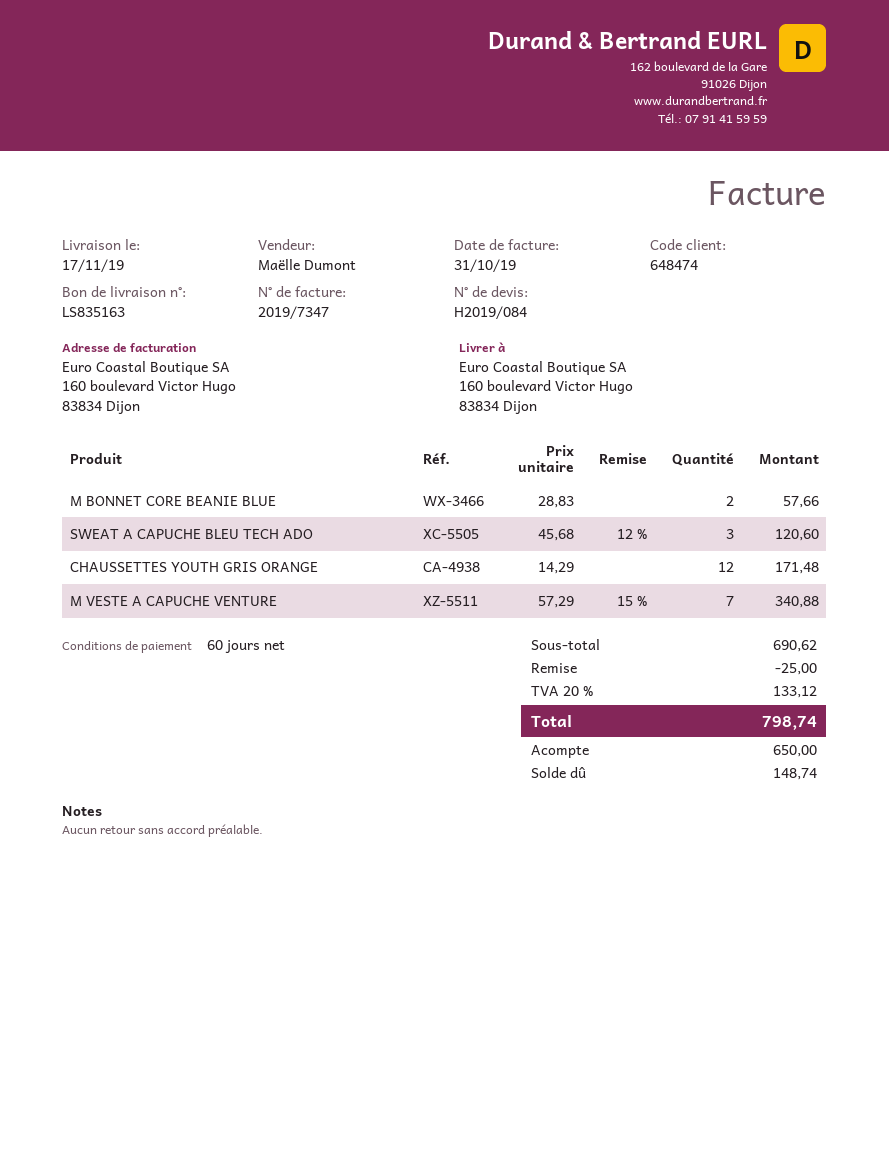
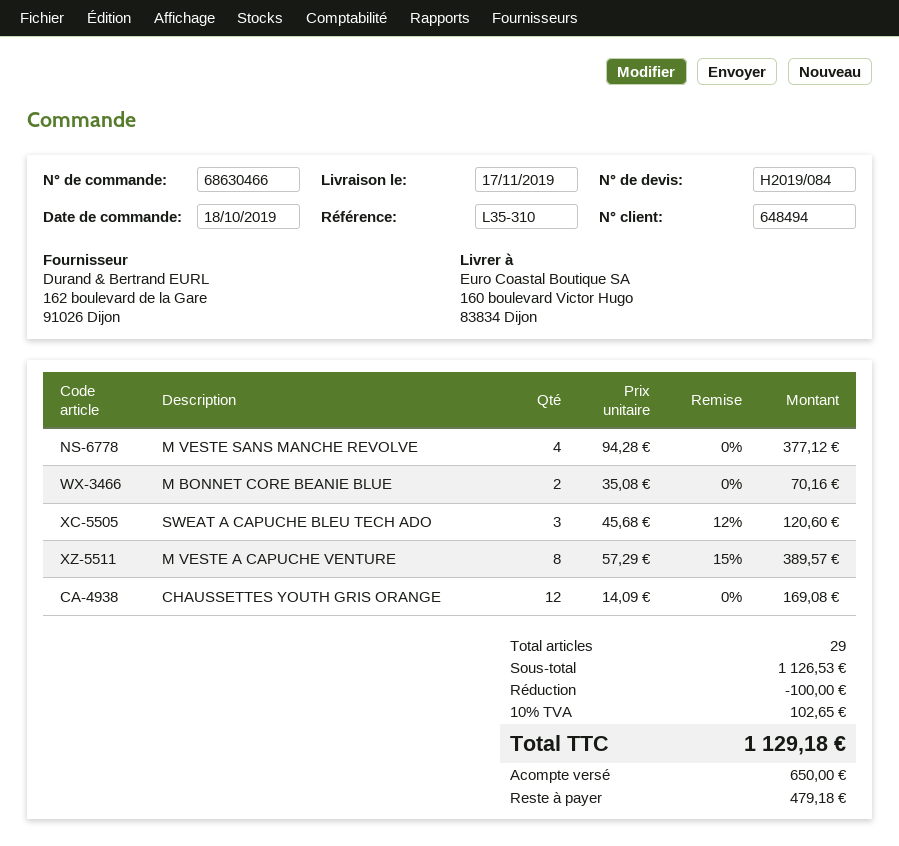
customer number: 648474 -> 648494
M BONNET CORE BEANIE BLUE: 2 x 28.83 = 57.66 -> 2 x 35.08 = 70.16
CHAUSSETTES YOUTH GRIS ORANGE: 12 x 14.29 = 171.48 -> 12 x 14.09 = 169.08
M VESTE A CAPUCHE VENTURE: 7 x 57.29 - 15% = 340.88 -> 8 x 57.29 - 15% = 389.57
M VESTE SANS MANCHE REVOLVE: none -> 4 x 94.28 = 377.12
subtotal: 690.62 -> 1126.53
discount: 25.00 -> 100.00
tax: 20% = 133.12 -> 10% = 102.65
total: 798.74 -> 1129.18
balance: 148.74 -> 479.18

